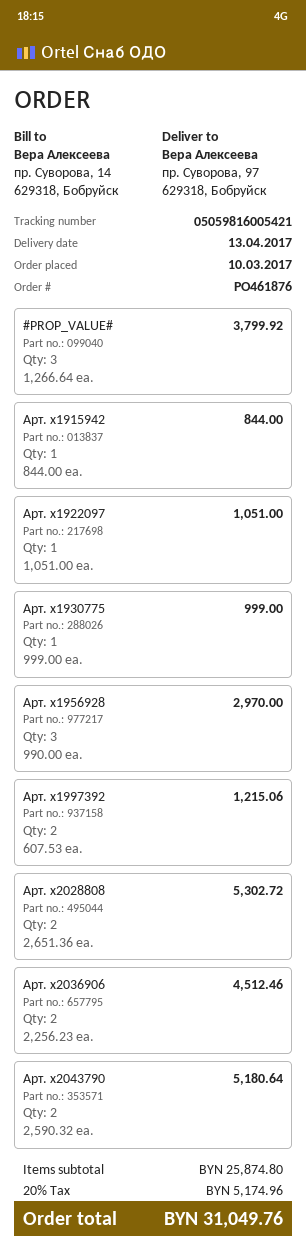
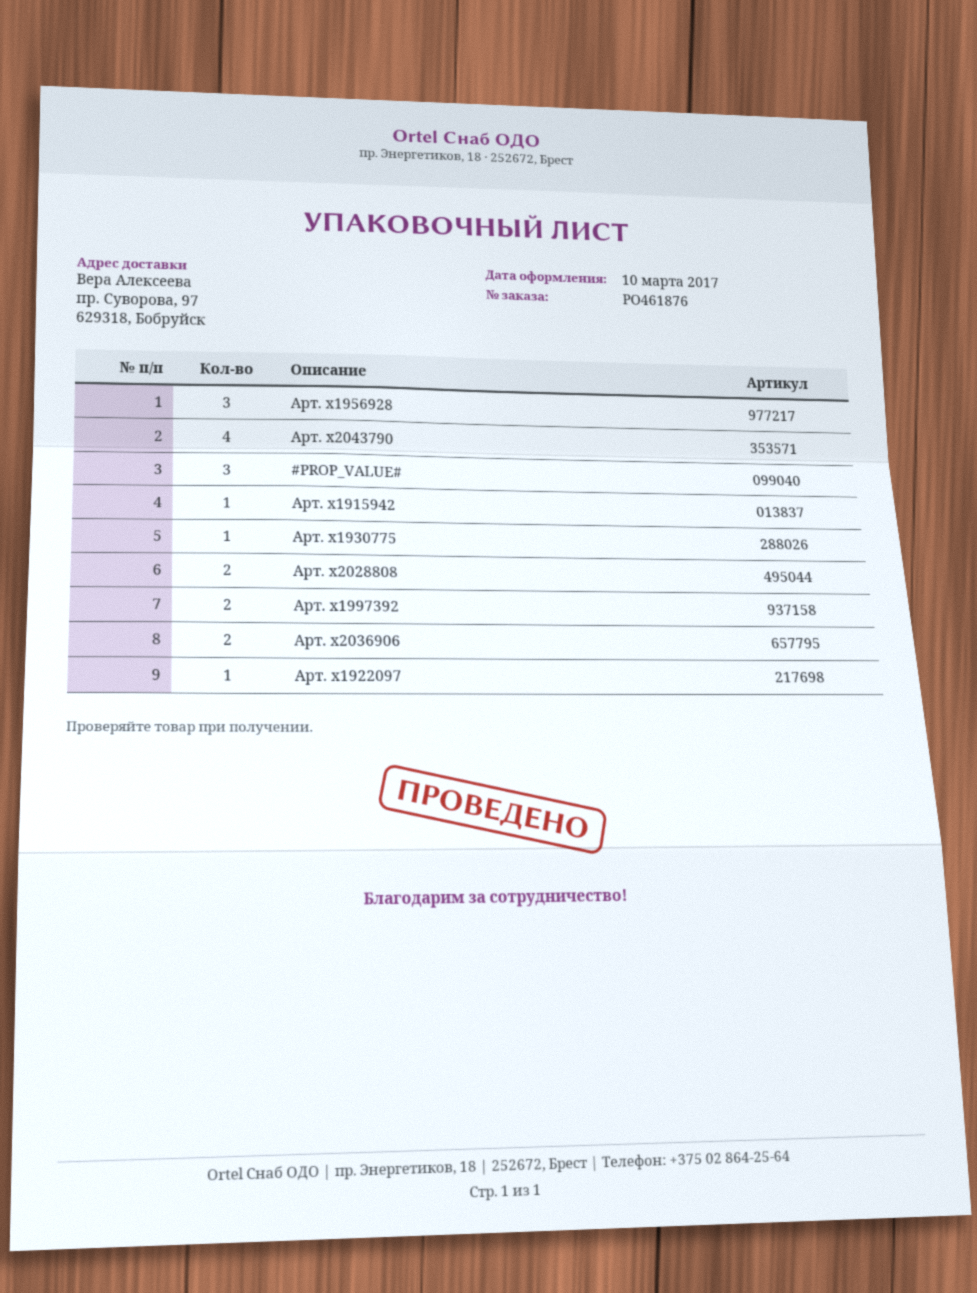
Арт. x2043790: 2 -> 4

